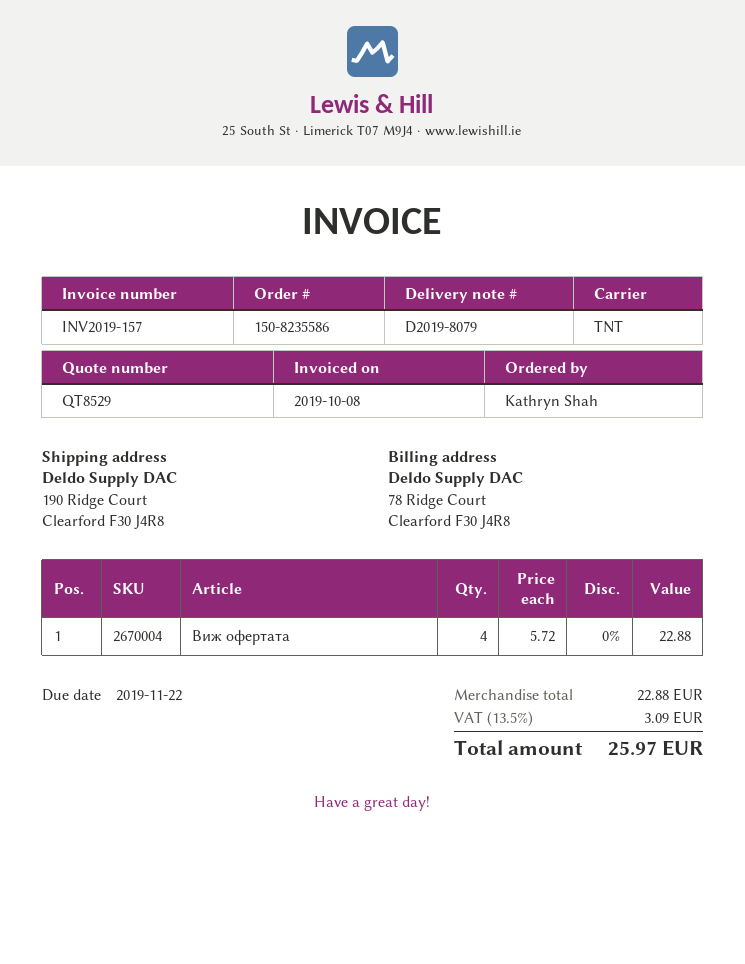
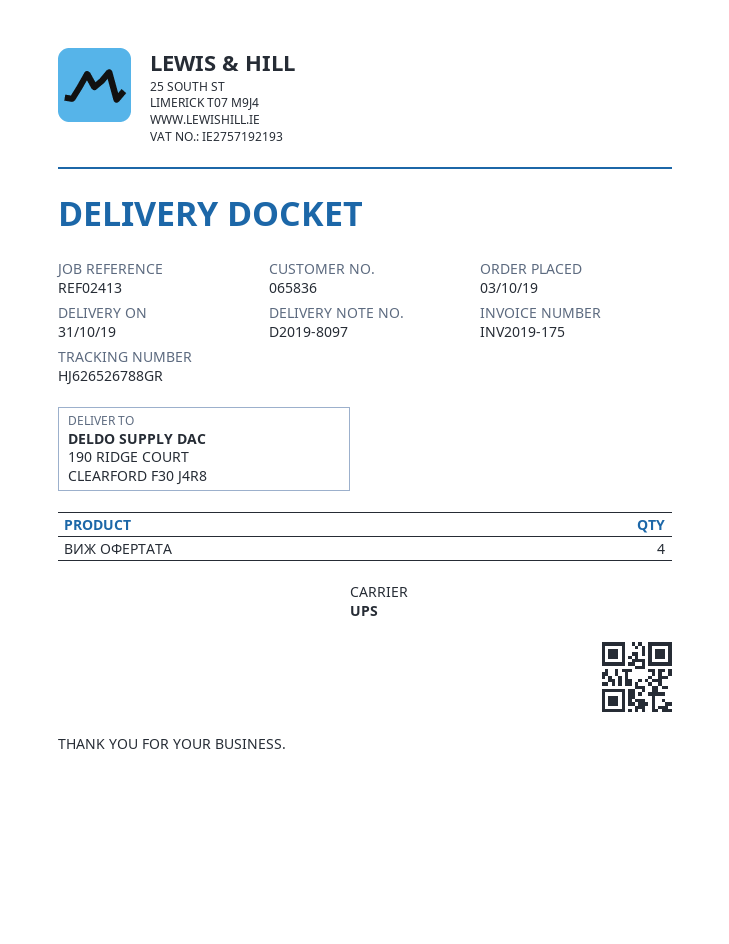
delivery note number: D2019-8079 -> D2019-8097
invoice number: INV2019-157 -> INV2019-175
shipping method: TNT -> UPS

